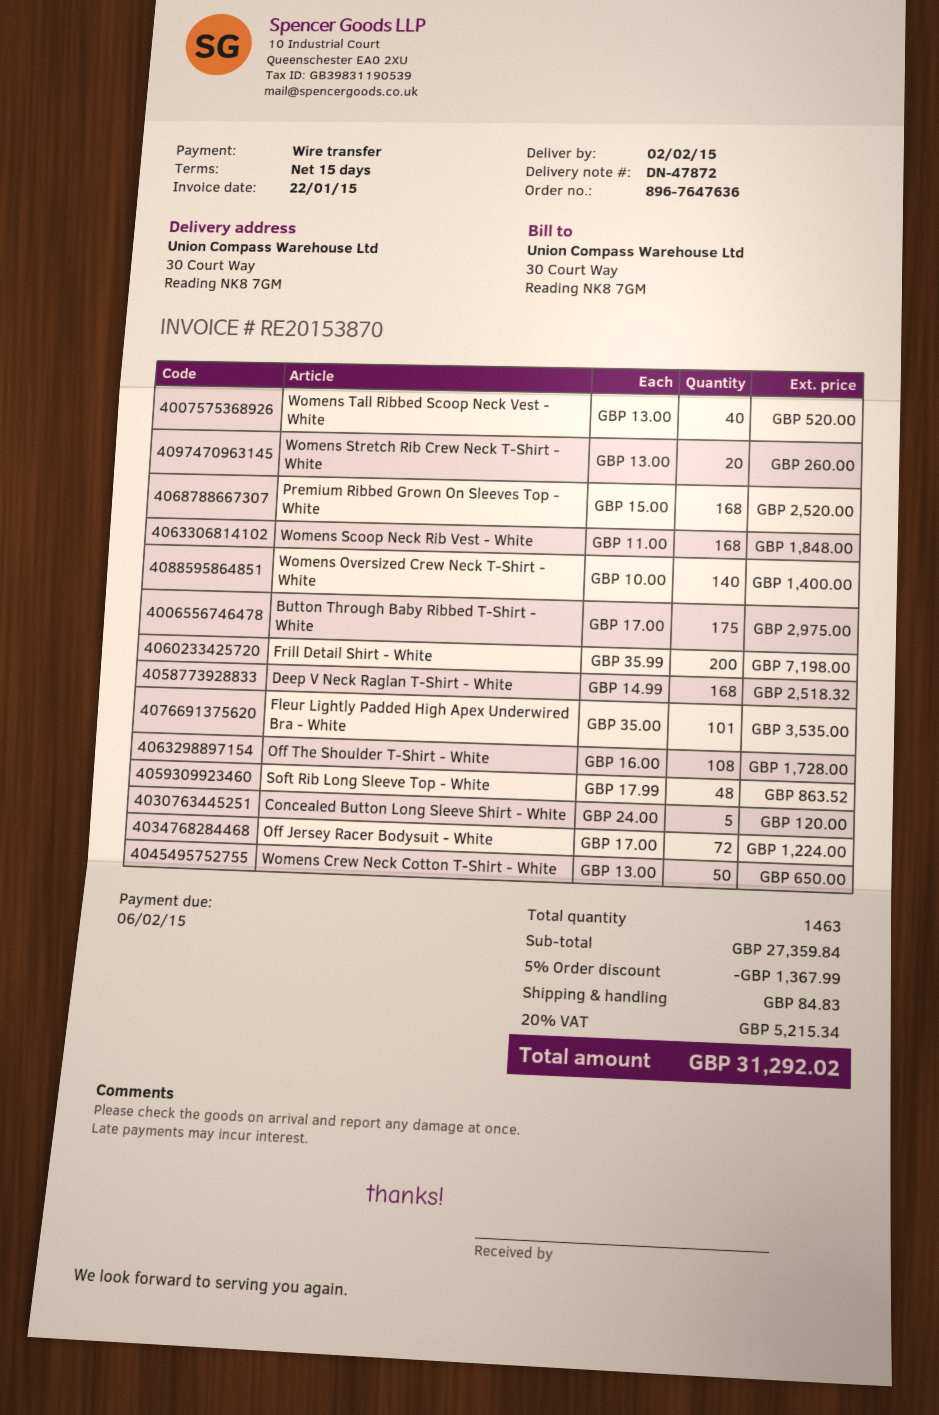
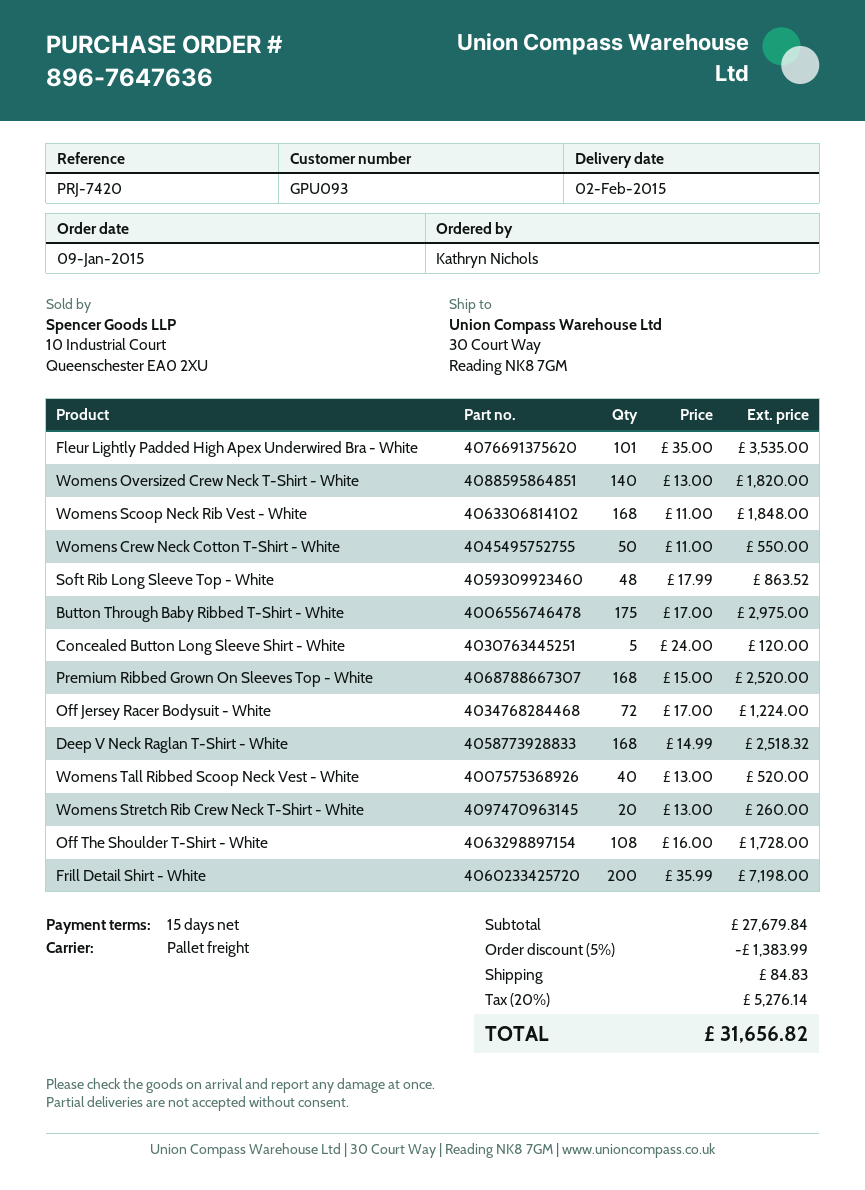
Womens Oversized Crew Neck T-Shirt - White: 140 x 10.00 = 1400.00 -> 140 x 13.00 = 1820.00
Womens Crew Neck Cotton T-Shirt - White: 50 x 13.00 = 650.00 -> 50 x 11.00 = 550.00
subtotal: 27359.84 -> 27679.84
discount: 5% = 1367.99 -> 5% = 1383.99
tax: 20% = 5215.34 -> 20% = 5276.14
total: 31292.02 -> 31656.82

